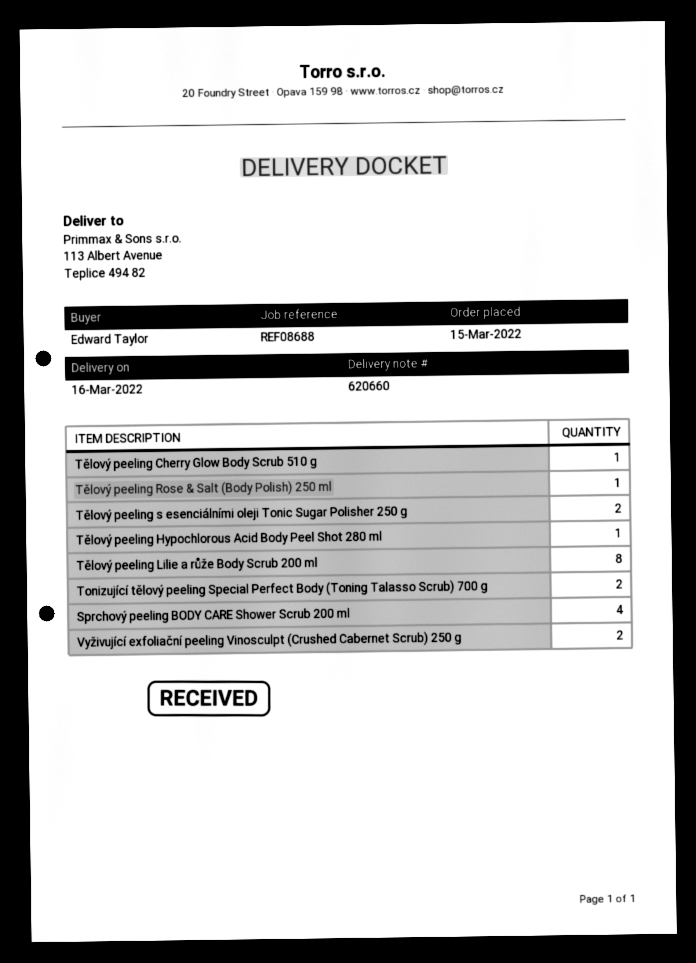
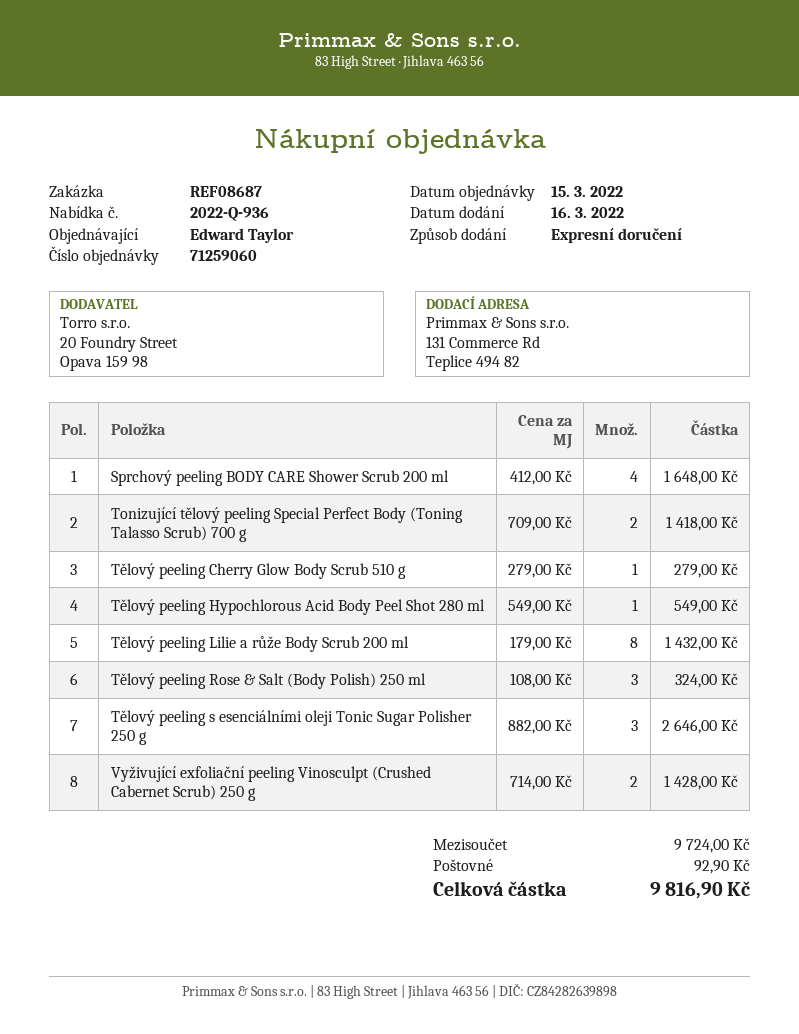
reference: REF08688 -> REF08687
ship to: 113 Albert Avenue, Teplice 494 82 -> 131 Commerce Rd, Teplice 494 82
Tělový peeling Rose & Salt (Body Polish) 250 ml: 1 -> 3
Tělový peeling s esenciálními oleji Tonic Sugar Polisher 250 g: 2 -> 3

